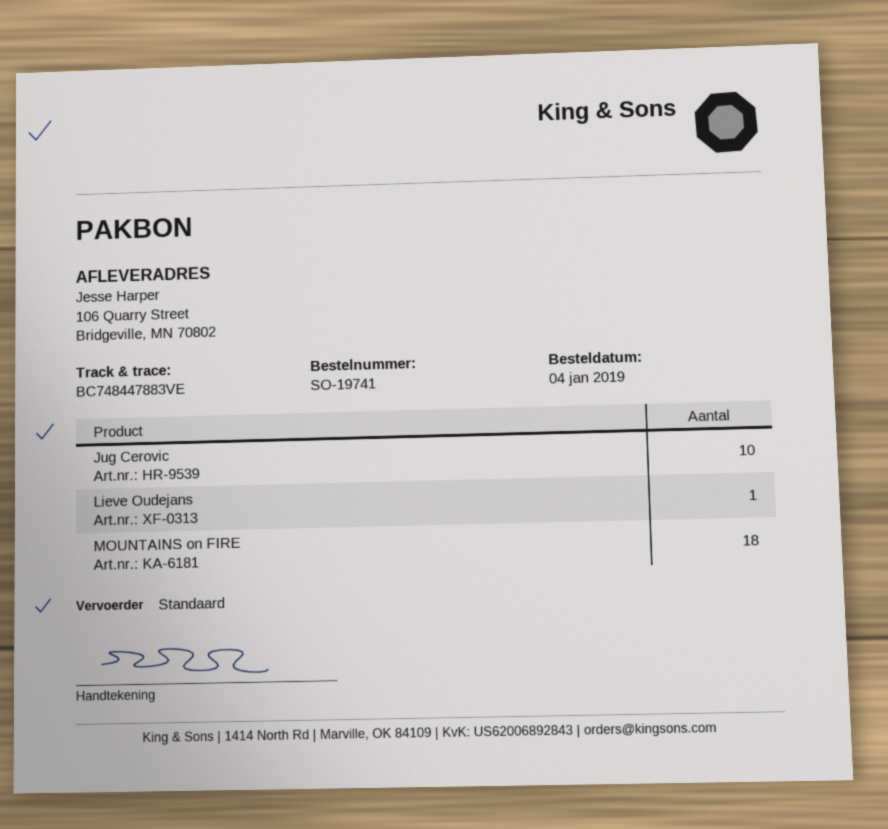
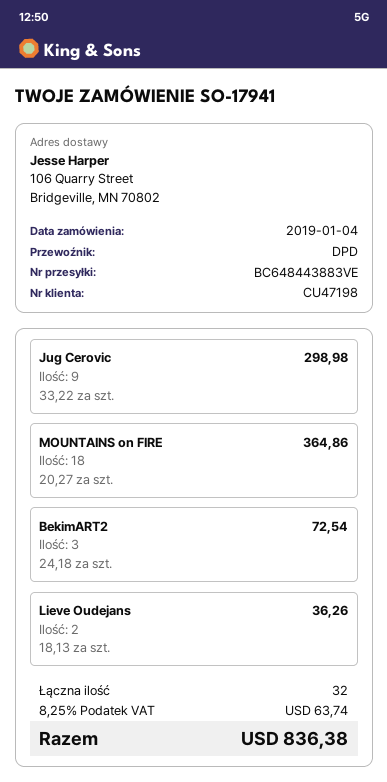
order number: SO-19741 -> SO-17941
shipping method: standard -> DPD
tracking number: BC748447883VE -> BC648443883VE
Jug Cerovic: 10 -> 9
Lieve Oudejans: 1 -> 2
BekimART2: none -> 3

